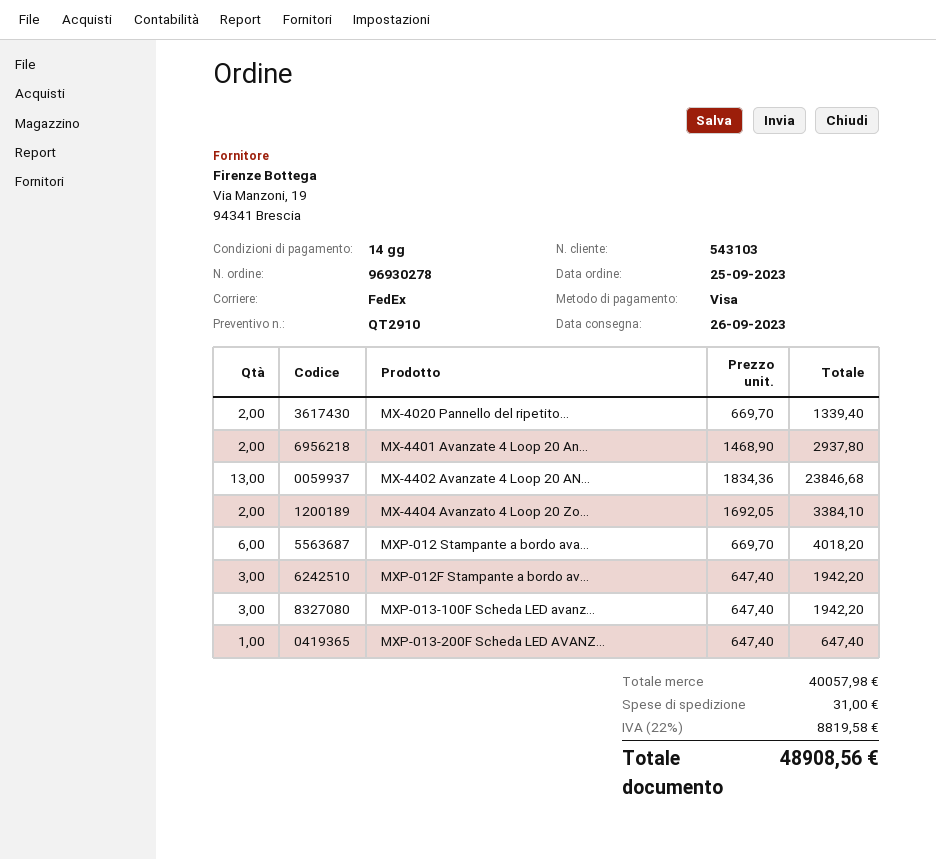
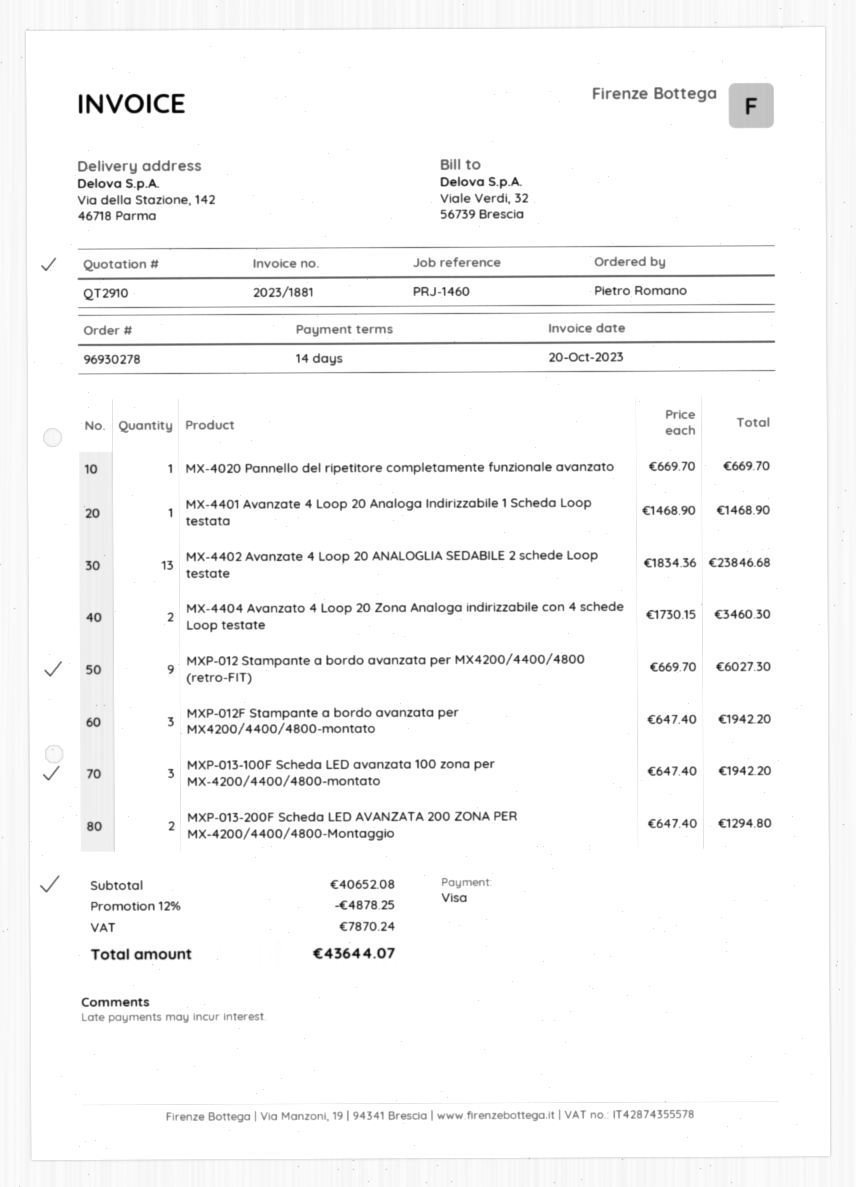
MX-4020 Pannello del ripetito...: 2 x 669.70 = 1339.40 -> 1 x 669.70 = 669.70
MX-4401 Avanzate 4 Loop 20 An...: 2 x 1468.90 = 2937.80 -> 1 x 1468.90 = 1468.90
MX-4404 Avanzato 4 Loop 20 Zo...: 2 x 1692.05 = 3384.10 -> 2 x 1730.15 = 3460.30
MXP-012 Stampante a bordo ava...: 6 x 669.70 = 4018.20 -> 9 x 669.70 = 6027.30
MXP-013-200F Scheda LED AVANZ...: 1 x 647.40 = 647.40 -> 2 x 647.40 = 1294.80
subtotal: 40057.98 -> 40652.08
discount: none -> 12% = 4878.25
shipping: 31.00 -> none
tax: 8819.58 -> 7870.24
total: 48908.56 -> 43644.07

